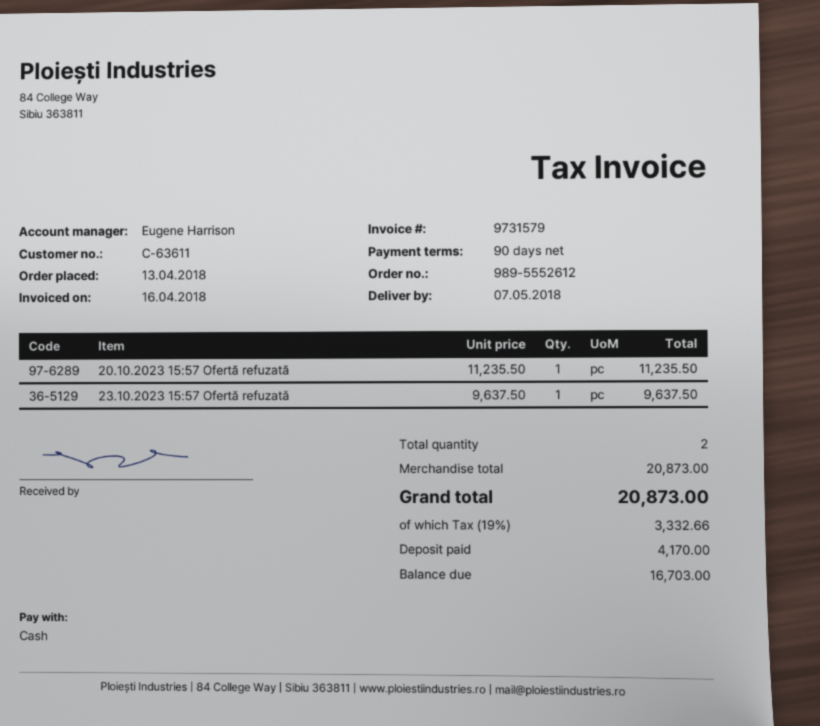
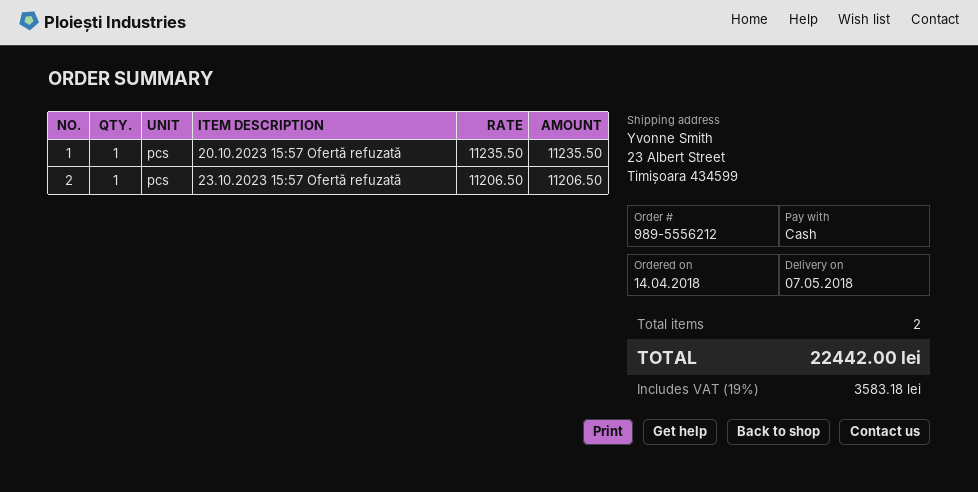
order number: 989-5552612 -> 989-5556212
order date: 2018-04-13 -> 2018-04-14
23.10.2023 15:57 Ofertă refuzată: 1 x 9637.50 = 9637.50 -> 1 x 11206.50 = 11206.50
tax: 19% = 3332.66 -> 19% = 3583.18
total: 20873.00 -> 22442.00

